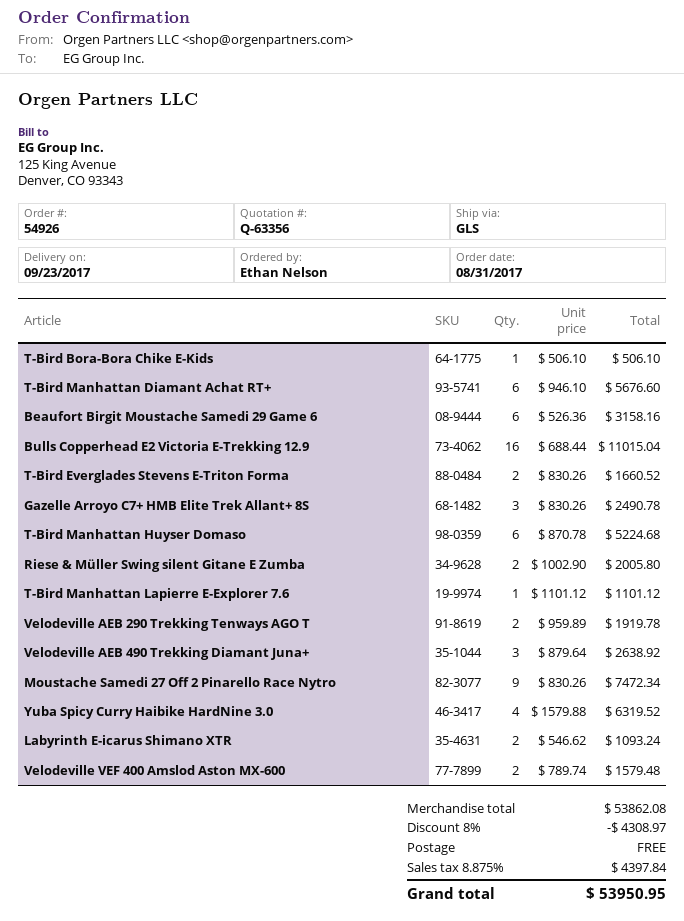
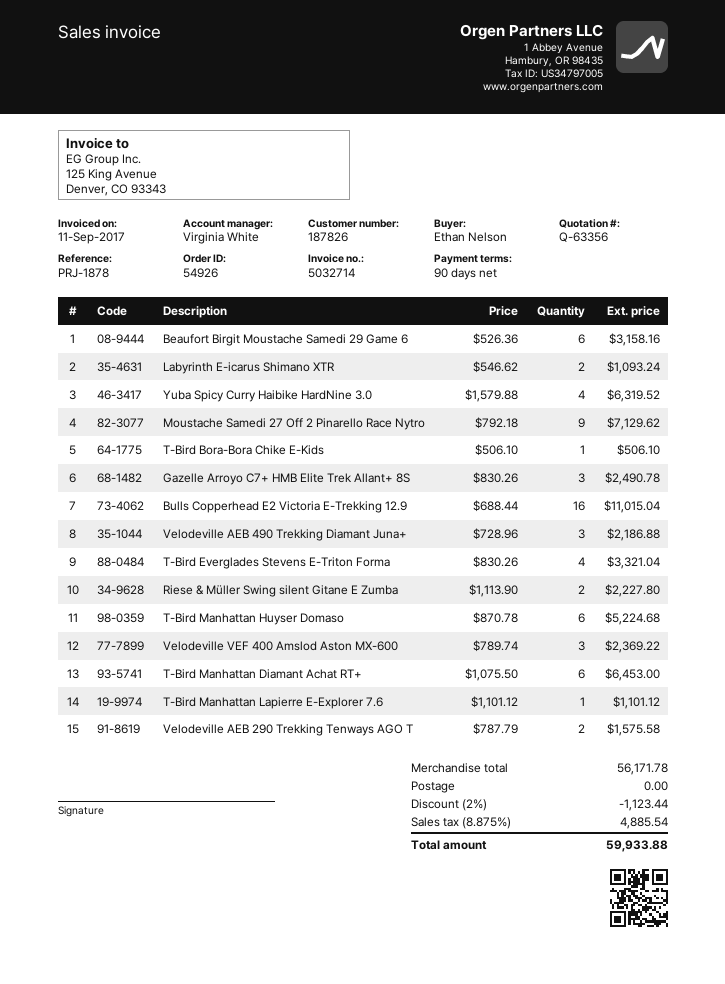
T-Bird Manhattan Diamant Achat RT+: 6 x 946.10 = 5676.60 -> 6 x 1075.50 = 6453.00
T-Bird Everglades Stevens E-Triton Forma: 2 x 830.26 = 1660.52 -> 4 x 830.26 = 3321.04
Riese & Müller Swing silent Gitane E Zumba: 2 x 1002.90 = 2005.80 -> 2 x 1113.90 = 2227.80
Velodeville AEB 290 Trekking Tenways AGO T: 2 x 959.89 = 1919.78 -> 2 x 787.79 = 1575.58
Velodeville AEB 490 Trekking Diamant Juna+: 3 x 879.64 = 2638.92 -> 3 x 728.96 = 2186.88
Moustache Samedi 27 Off 2 Pinarello Race Nytro: 9 x 830.26 = 7472.34 -> 9 x 792.18 = 7129.62
Velodeville VEF 400 Amslod Aston MX-600: 2 x 789.74 = 1579.48 -> 3 x 789.74 = 2369.22
subtotal: 53862.08 -> 56171.78
discount: 8% = 4308.97 -> 2% = 1123.44
tax: 8.875% = 4397.84 -> 8.875% = 4885.54
total: 53950.95 -> 59933.88

